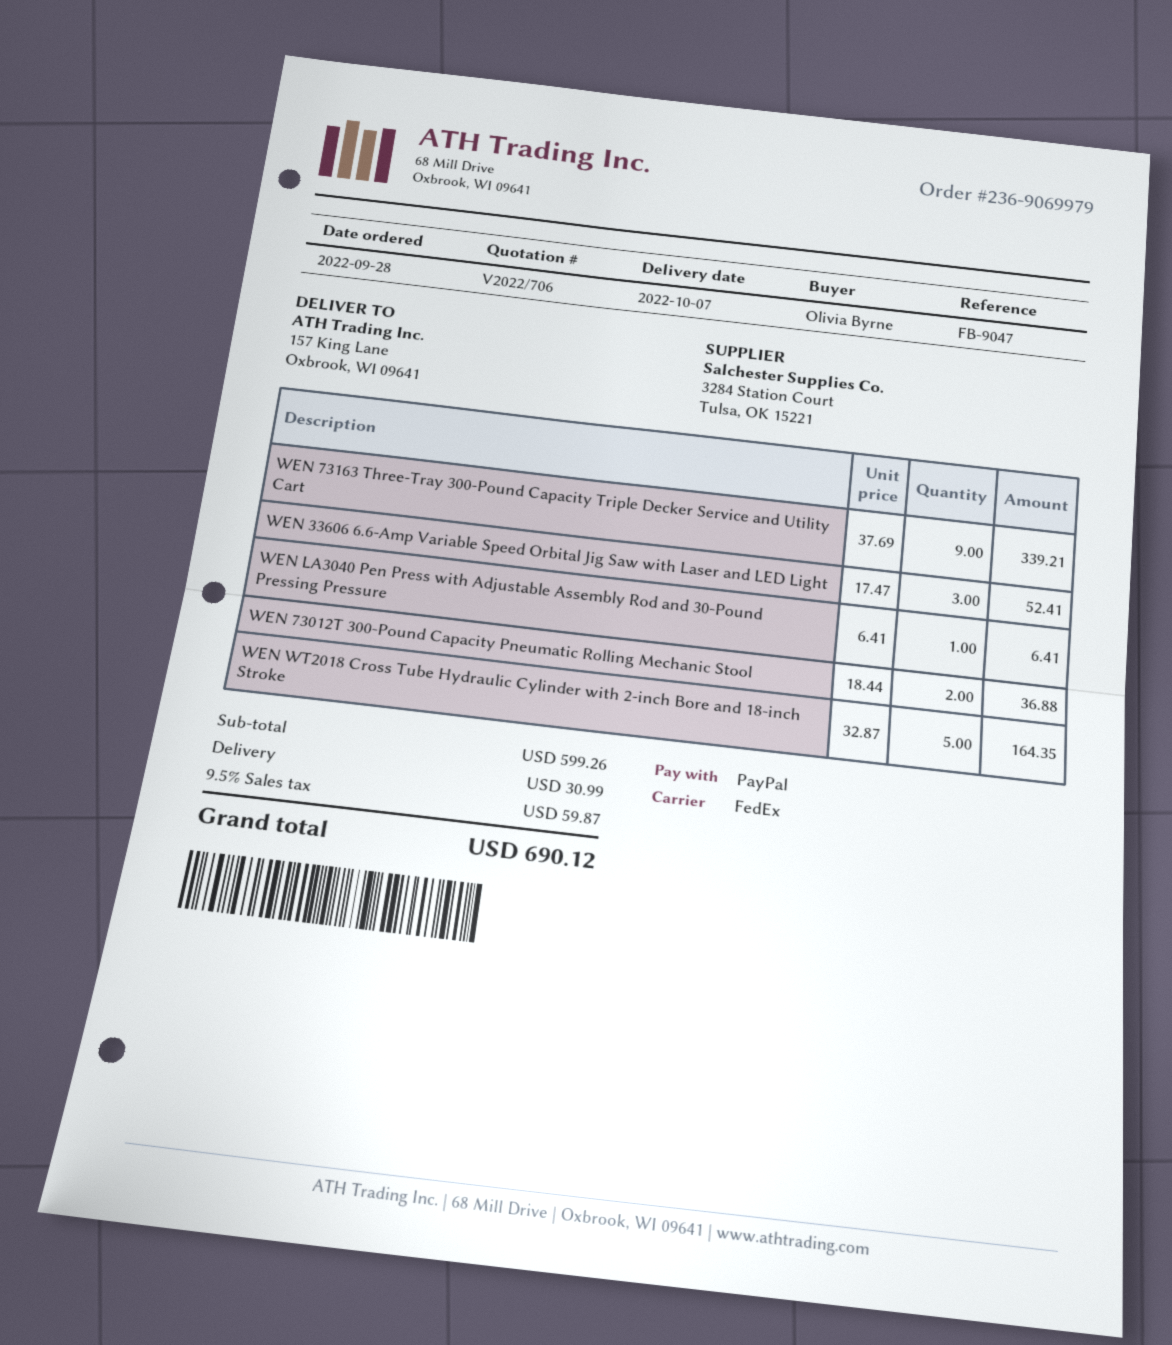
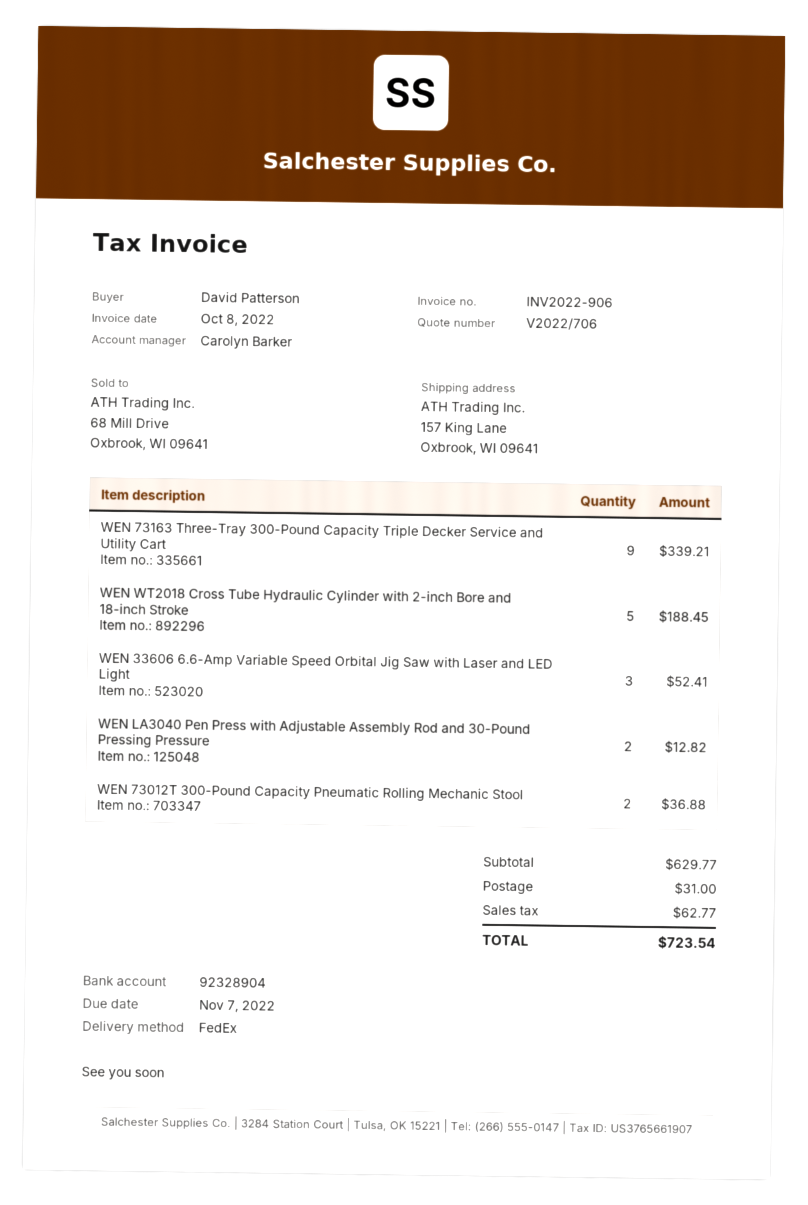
ordered by: Olivia Byrne -> David Patterson
WEN LA3040 Pen Press with Adjustable Assembly Rod and 30-Pound Pressing Pressure: 1 for 6.41 -> 2 for 12.82
WEN WT2018 Cross Tube Hydraulic Cylinder with 2-inch Bore and 18-inch Stroke: 5 for 164.35 -> 5 for 188.45
subtotal: 599.26 -> 629.77
shipping: 30.99 -> 31.00
tax: 59.87 -> 62.77
total: 690.12 -> 723.54

